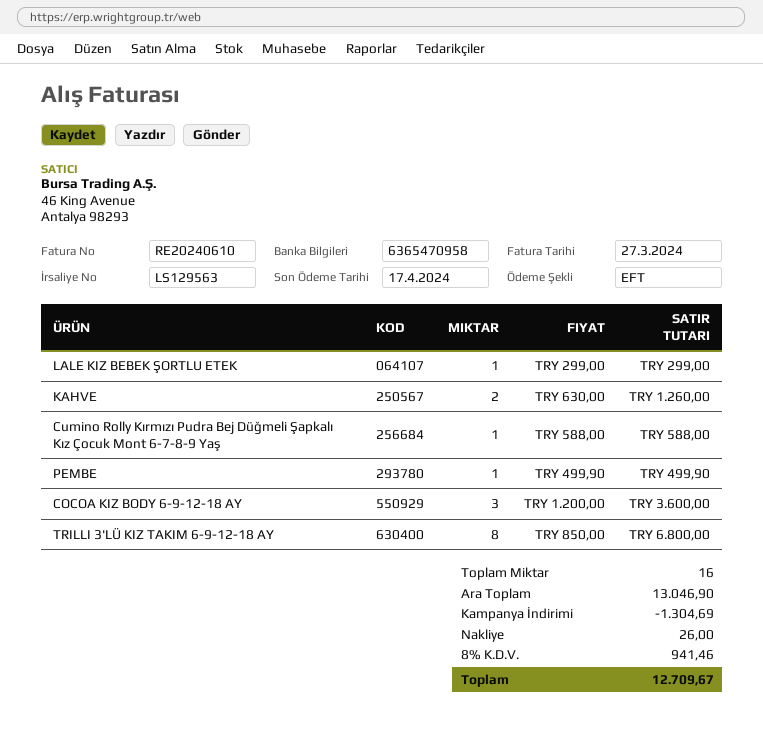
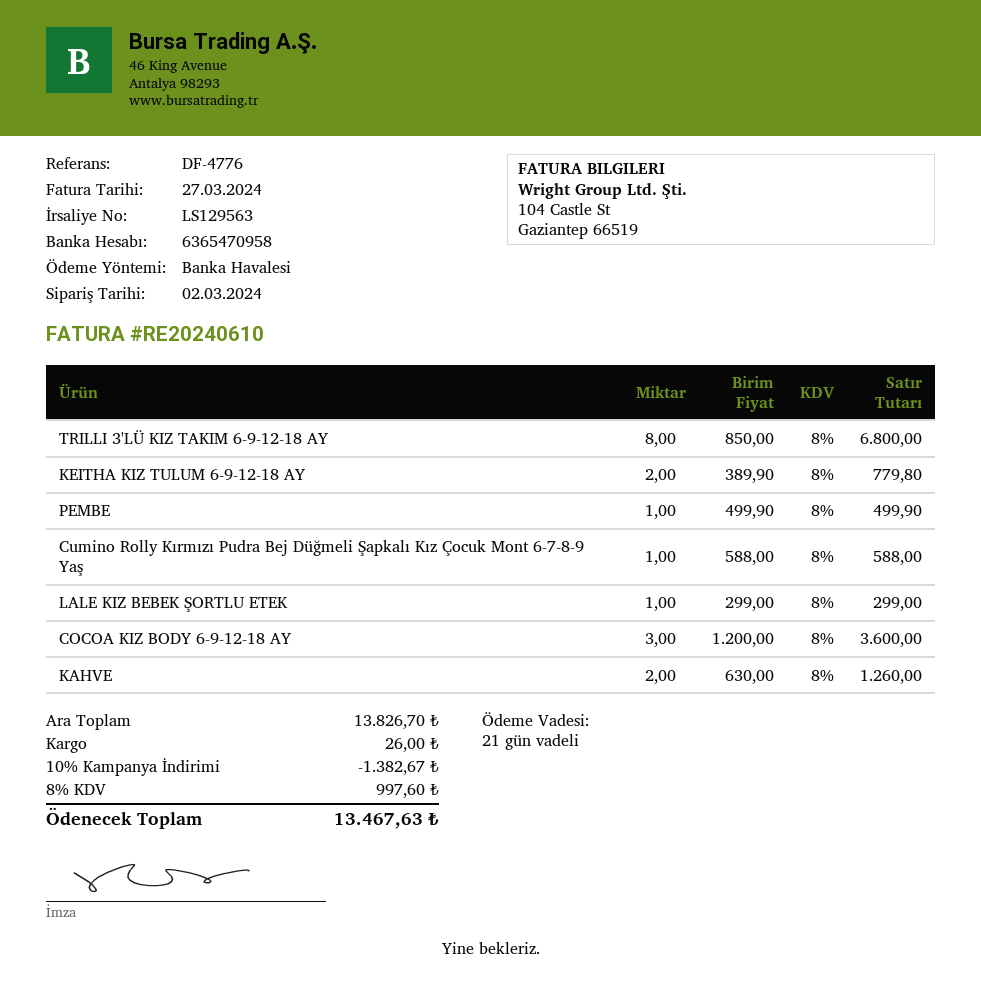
KEITHA KIZ TULUM 6-9-12-18 AY: none -> 2 x 389.90 = 779.80
subtotal: 13046.90 -> 13826.70
discount: 1304.69 -> 1382.67
tax: 8% = 941.46 -> 8% = 997.60
total: 12709.67 -> 13467.63

